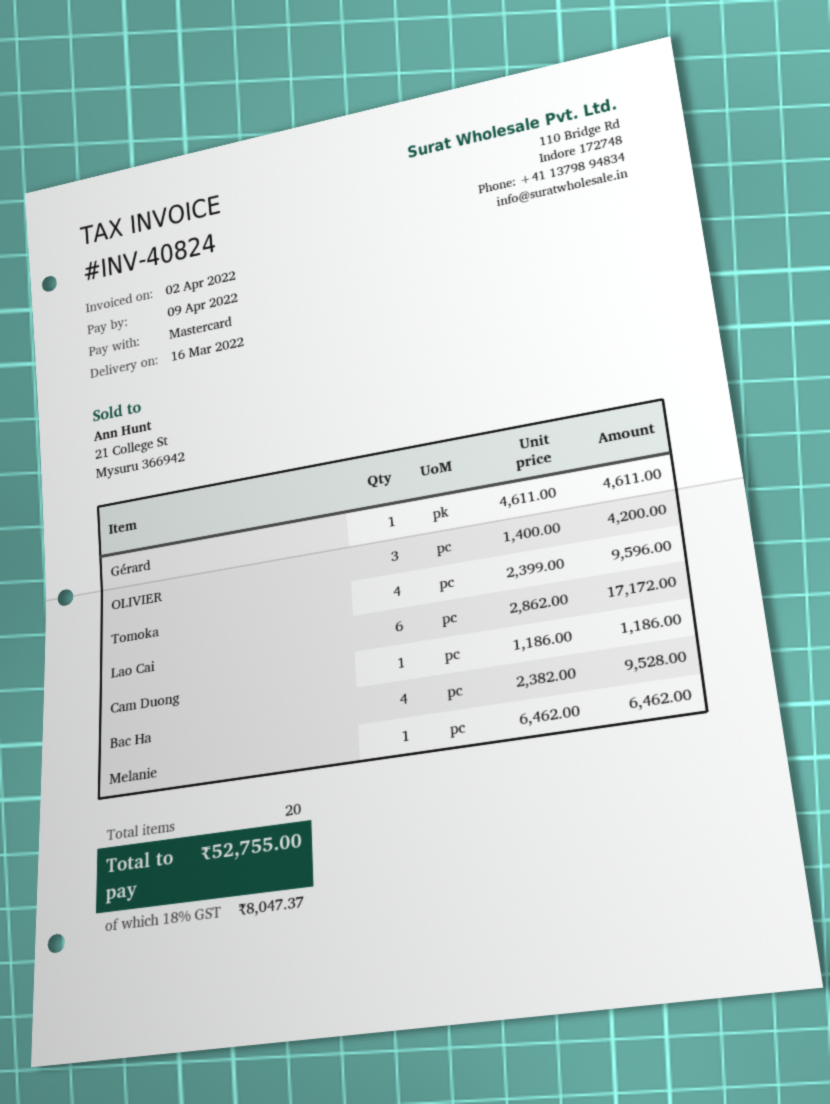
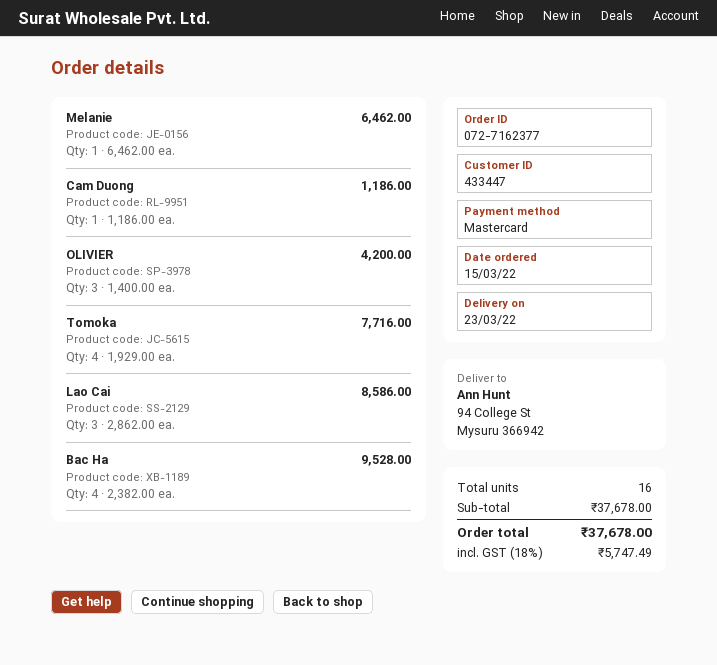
delivery date: 2022-03-16 -> 2022-03-23
Gérard: 1 x 4611.00 = 4611.00 -> none
Tomoka: 4 x 2399.00 = 9596.00 -> 4 x 1929.00 = 7716.00
Lao Cai: 6 x 2862.00 = 17172.00 -> 3 x 2862.00 = 8586.00
total quantity: 20 -> 16
tax: 18% = 8047.37 -> 18% = 5747.49
total: 52755.00 -> 37678.00

